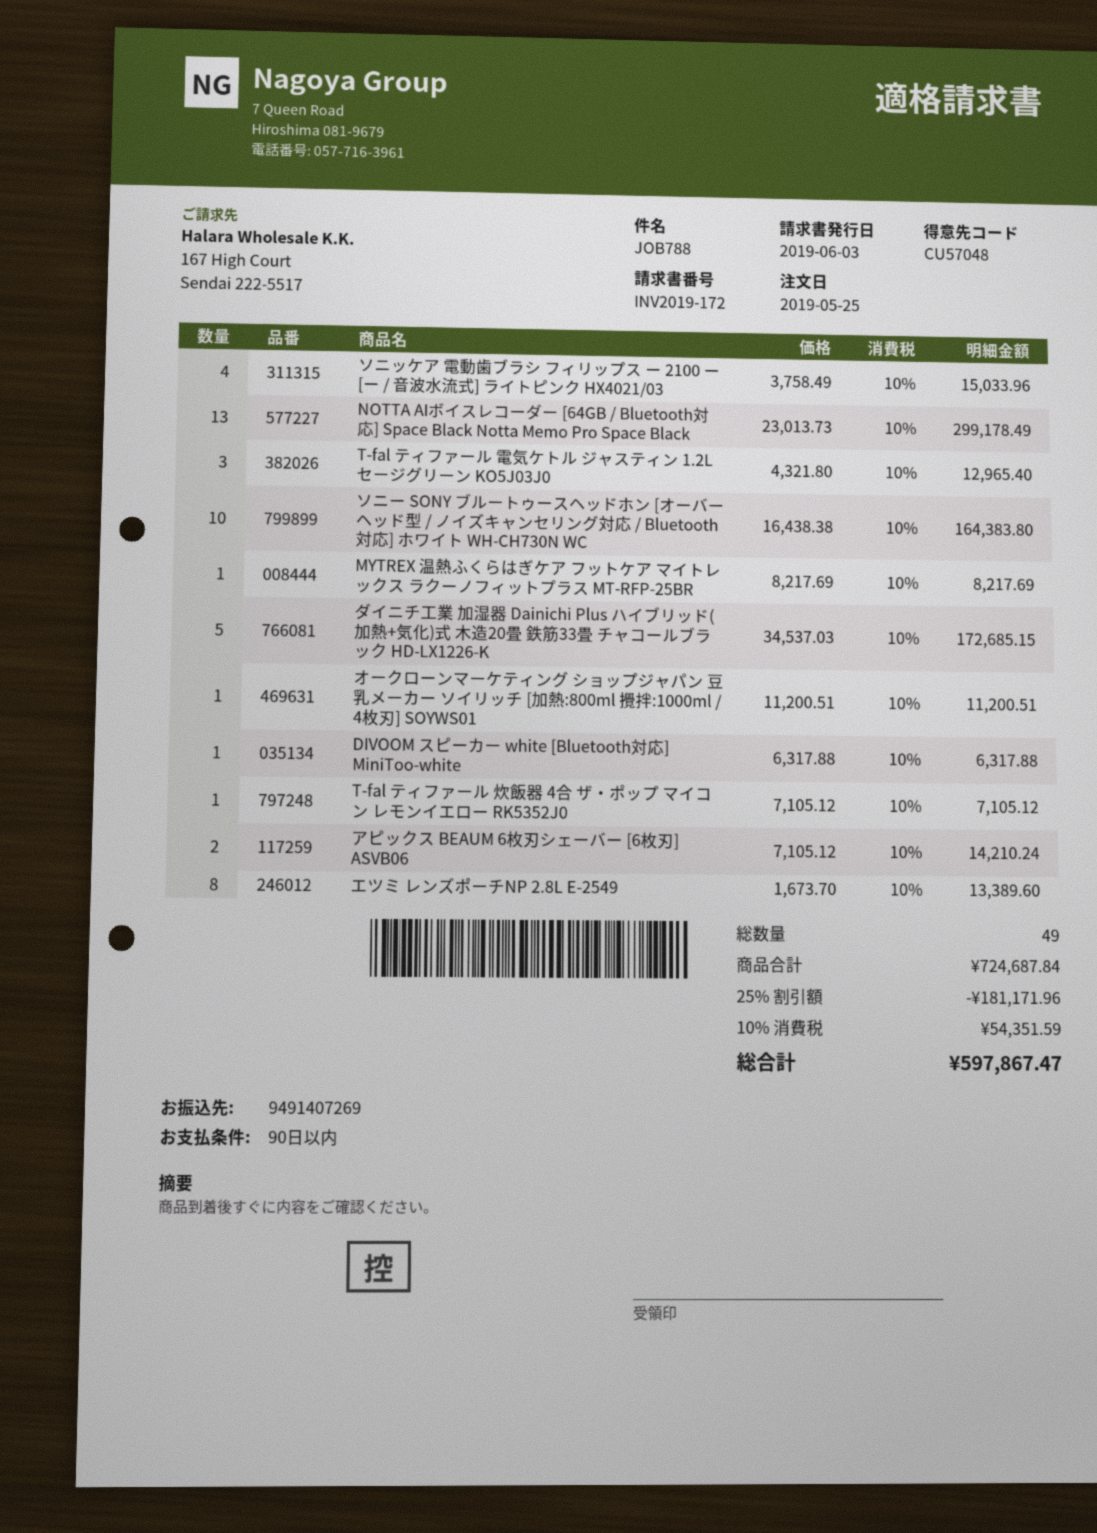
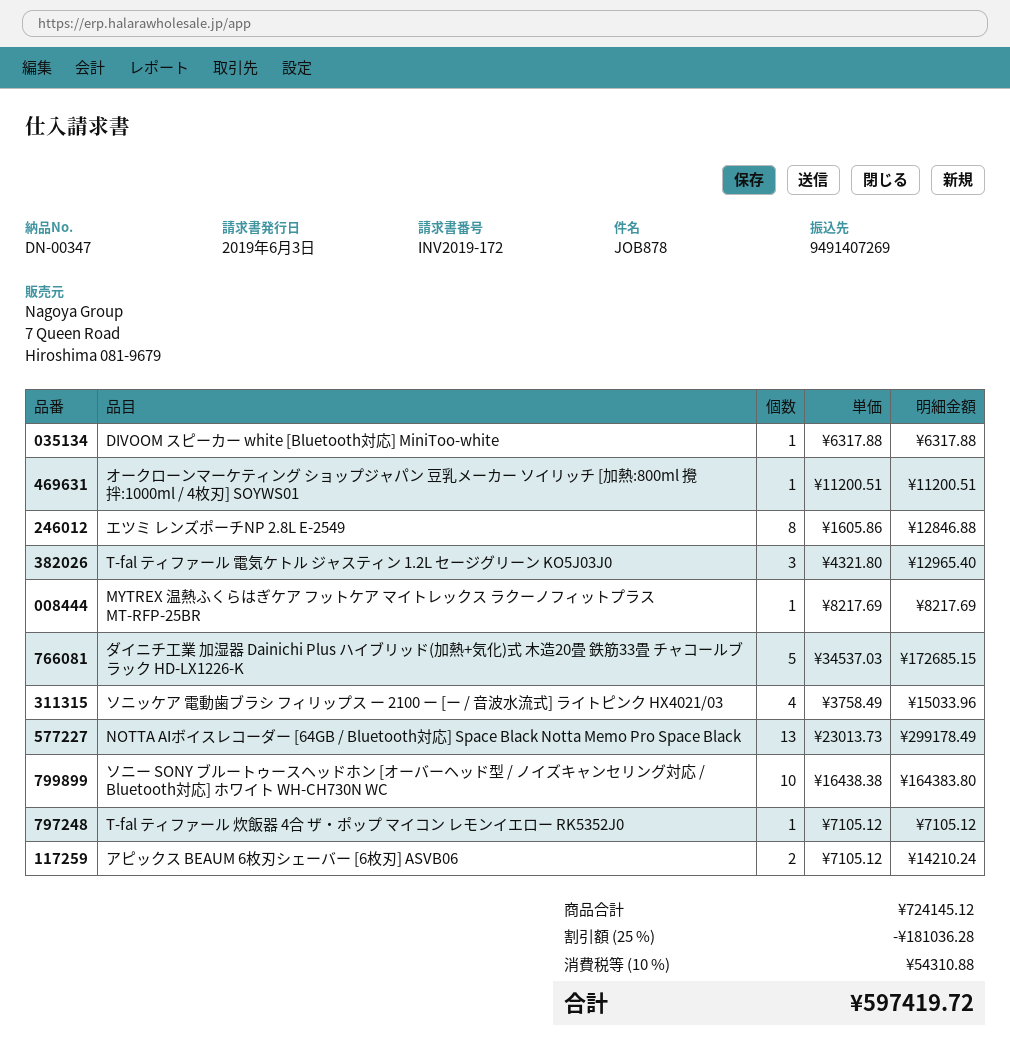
reference: JOB788 -> JOB878
エツミ レンズポーチNP 2.8L E-2549: 8 x 1673.70 = 13389.60 -> 8 x 1605.86 = 12846.88
subtotal: 724687.84 -> 724145.12
discount: 25% = 181171.96 -> 25% = 181036.28
tax: 10% = 54351.59 -> 10% = 54310.88
total: 597867.47 -> 597419.72

